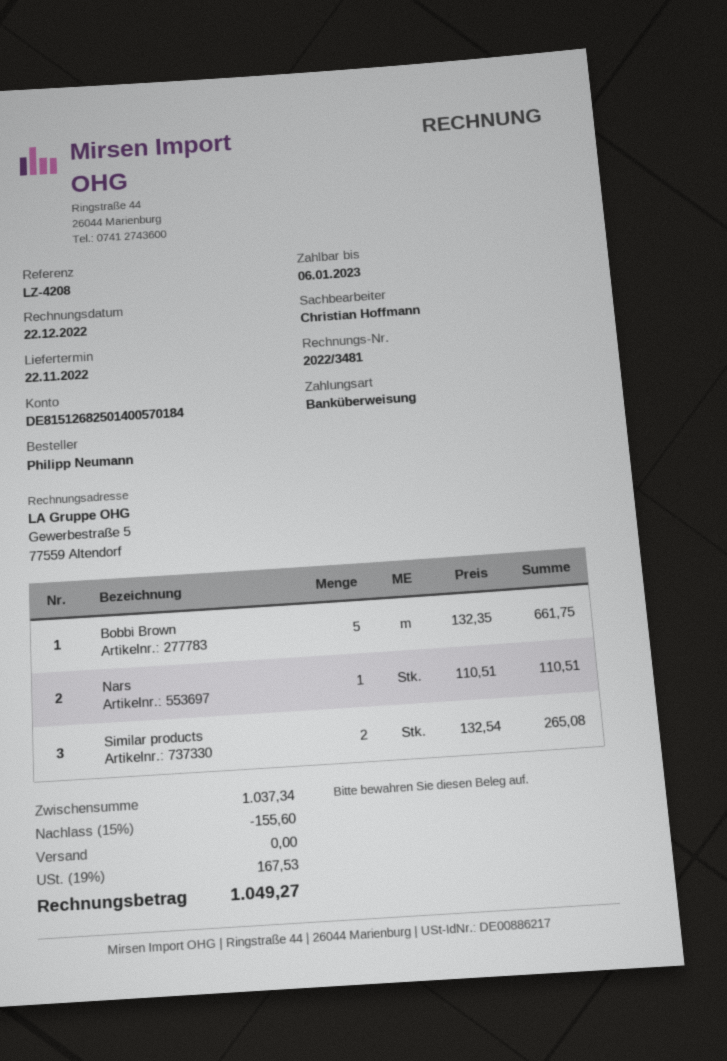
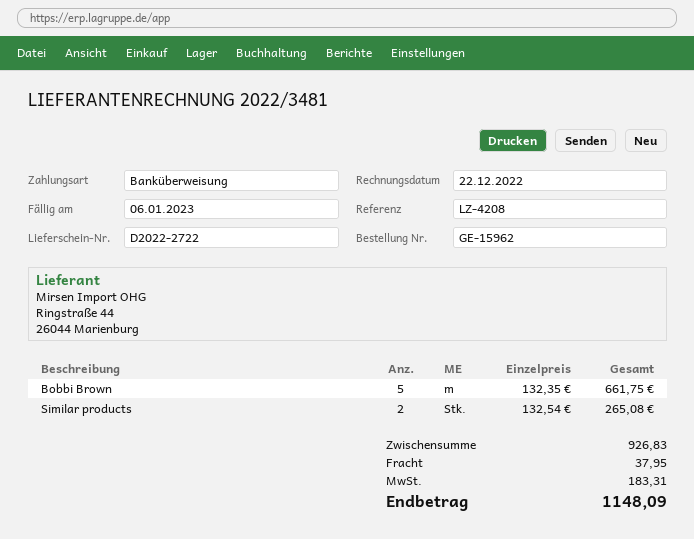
Nars: 1 x 110.51 = 110.51 -> none
subtotal: 1037.34 -> 926.83
discount: 15% = 155.60 -> none
shipping: 0.00 -> 37.95
tax: 167.53 -> 183.31
total: 1049.27 -> 1148.09

